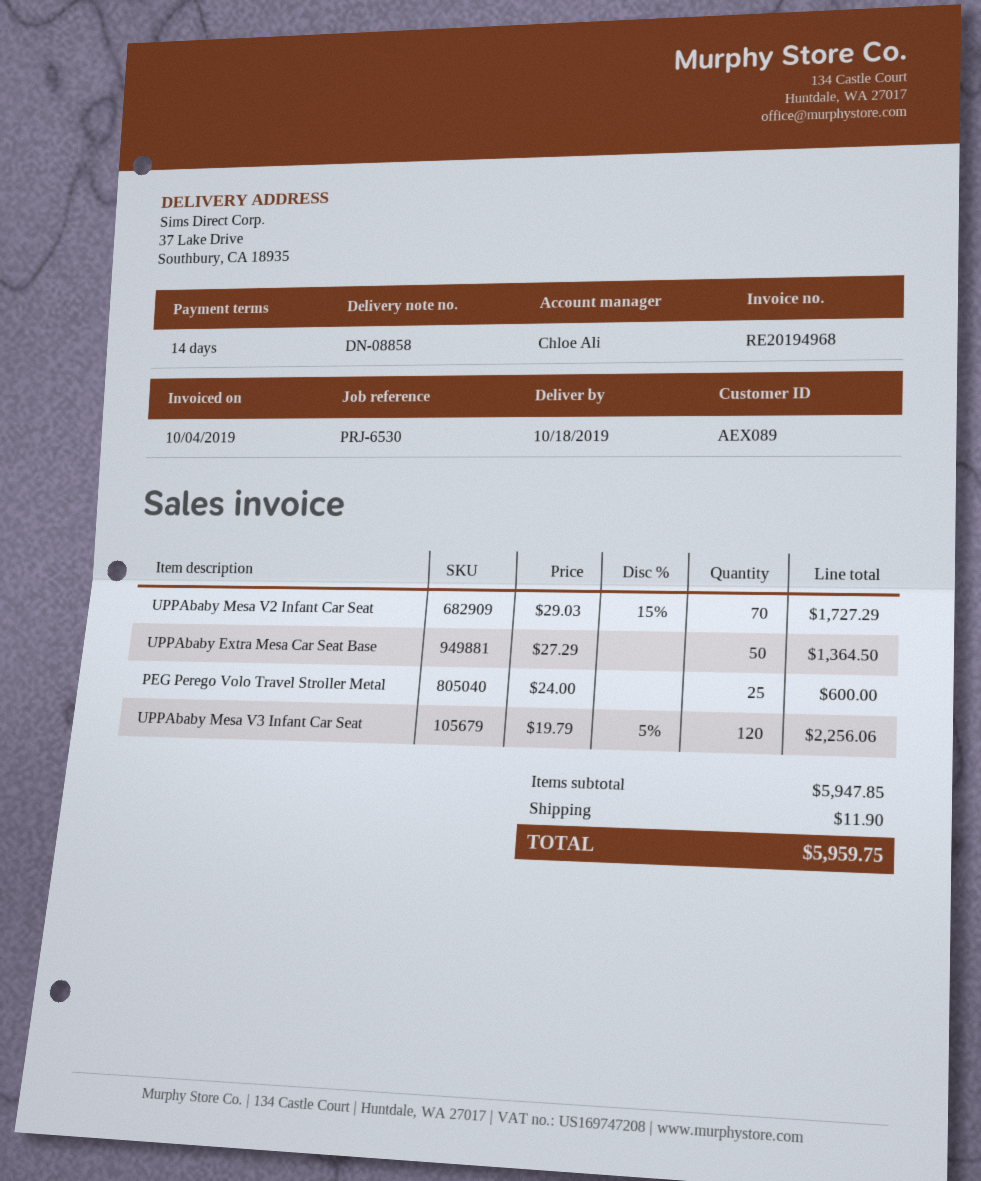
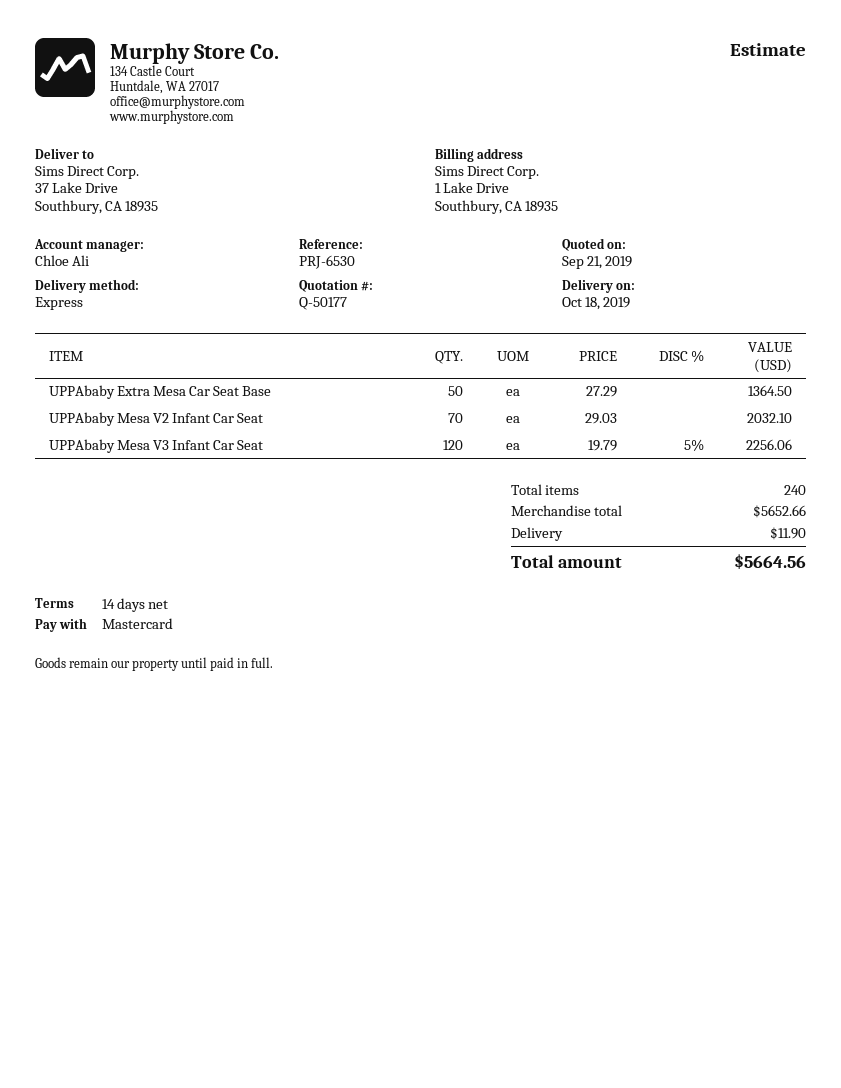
UPPAbaby Mesa V2 Infant Car Seat: 70 x 29.03 - 15% = 1727.29 -> 70 x 29.03 = 2032.10
PEG Perego Volo Travel Stroller Metal: 25 x 24.00 = 600.00 -> none
subtotal: 5947.85 -> 5652.66
total: 5959.75 -> 5664.56

